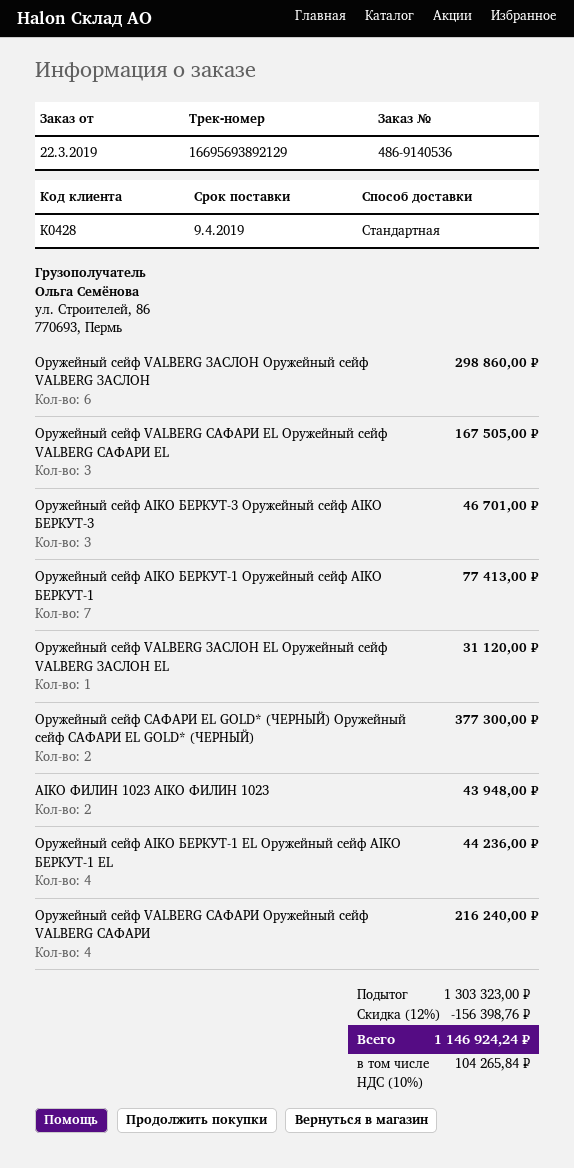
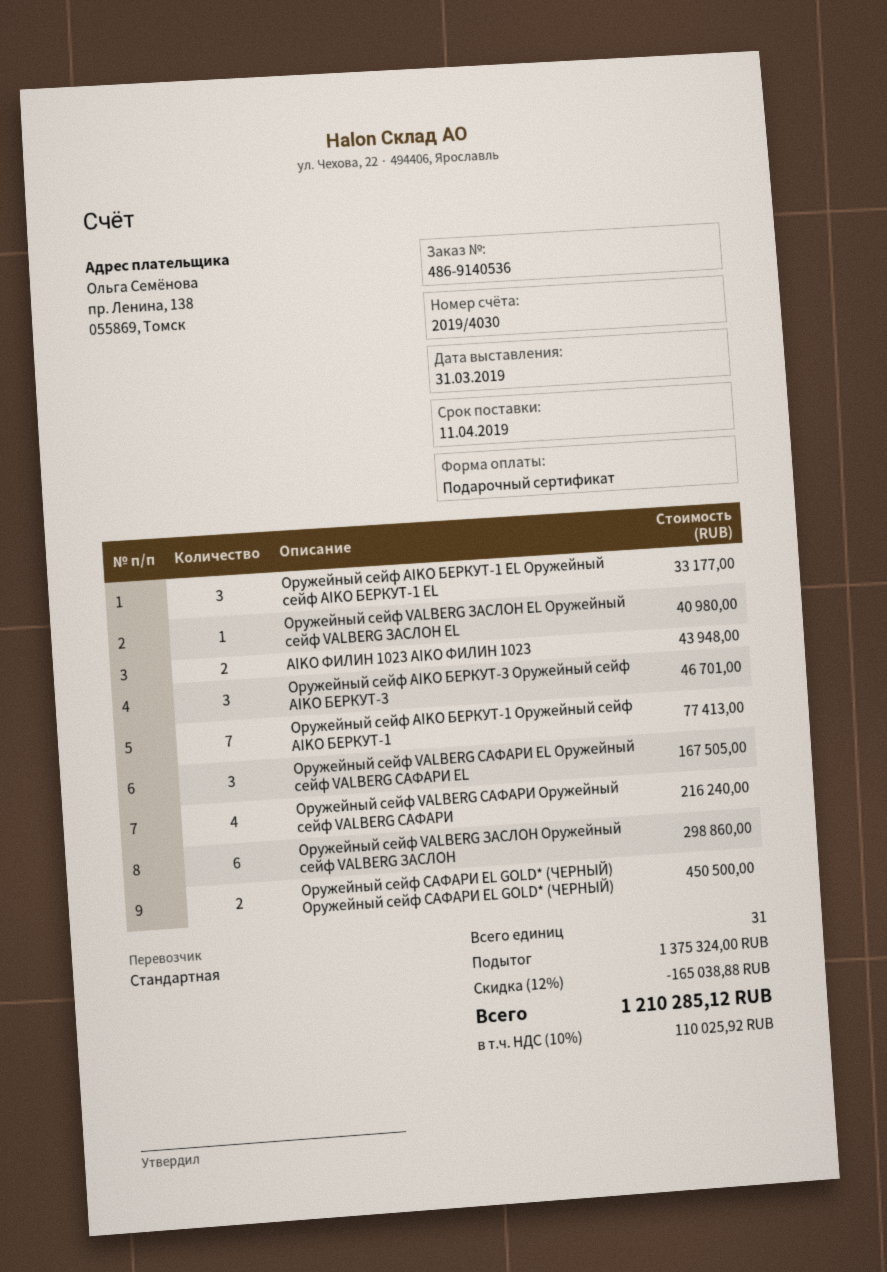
delivery date: 2019-04-09 -> 2019-04-11
Оружейный сейф VALBERG ЗАСЛОН EL Оружейный сейф VALBERG ЗАСЛОН EL: 1 for 31120.00 -> 1 for 40980.00
Оружейный сейф САФАРИ EL GOLD* (ЧЕРНЫЙ) Оружейный сейф САФАРИ EL GOLD* (ЧЕРНЫЙ): 2 for 377300.00 -> 2 for 450500.00
Оружейный сейф AIKO БЕРКУТ-1 EL Оружейный сейф AIKO БЕРКУТ-1 EL: 4 for 44236.00 -> 3 for 33177.00
subtotal: 1303323.00 -> 1375324.00
discount: 12% = 156398.76 -> 12% = 165038.88
tax: 10% = 104265.84 -> 10% = 110025.92
total: 1146924.24 -> 1210285.12

